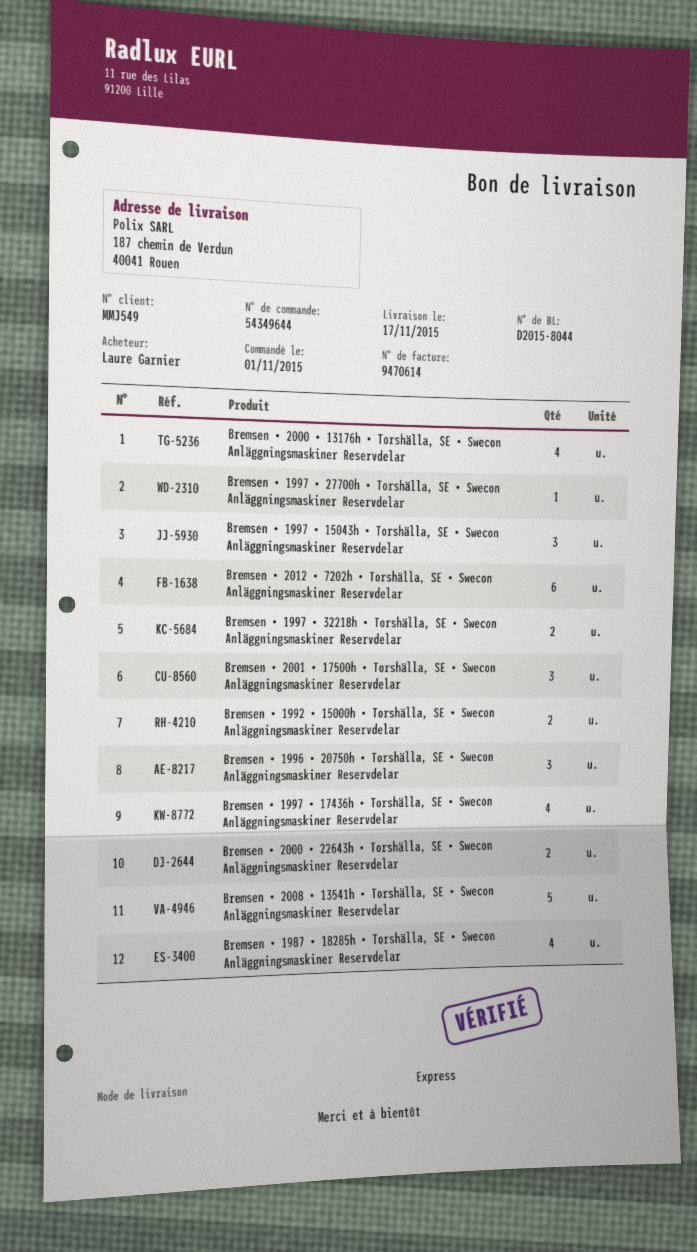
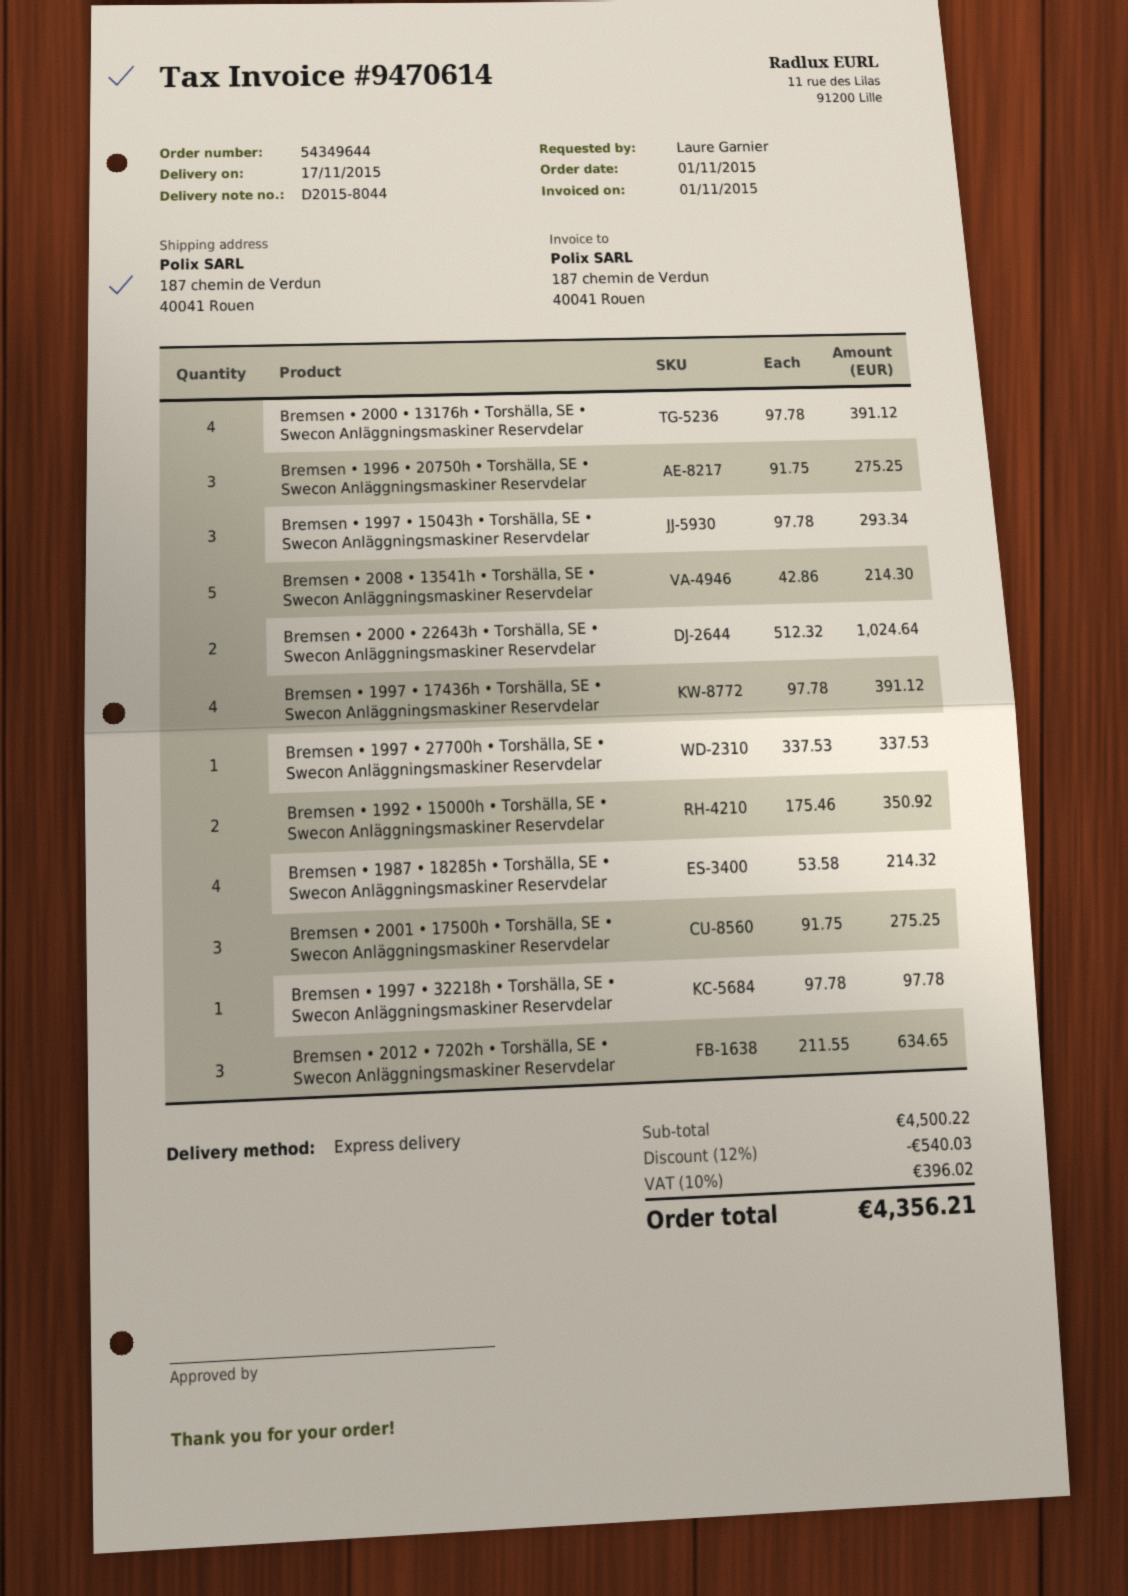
Bremsen • 2012 • 7202h • Torshälla, SE • Swecon Anläggningsmaskiner Reservdelar: 6 -> 3
Bremsen • 1997 • 32218h • Torshälla, SE • Swecon Anläggningsmaskiner Reservdelar: 2 -> 1

